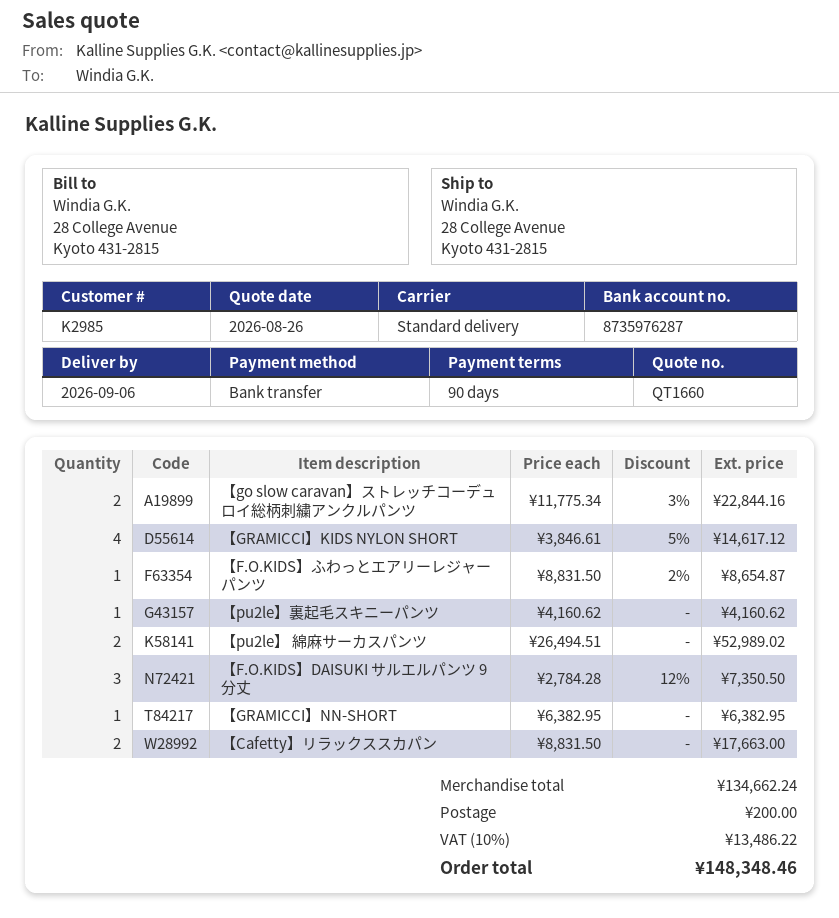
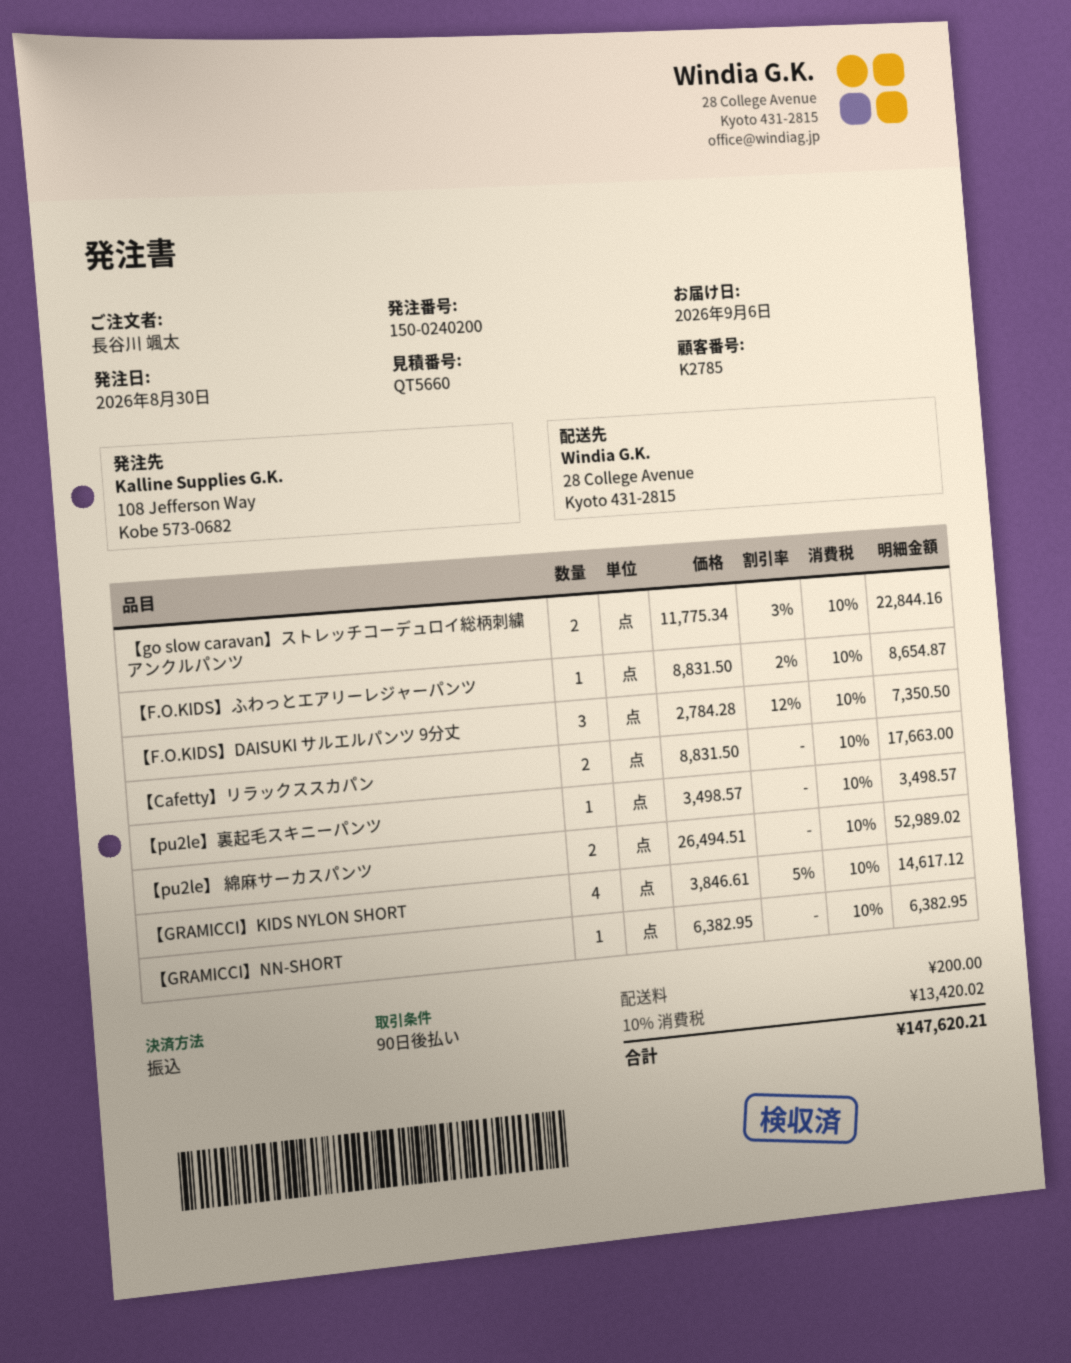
quote number: QT1660 -> QT5660
customer number: K2985 -> K2785
【pu2le】裏起毛スキニーパンツ: 1 x 4160.62 = 4160.62 -> 1 x 3498.57 = 3498.57
tax: 10% = 13486.22 -> 10% = 13420.02
total: 148348.46 -> 147620.21

